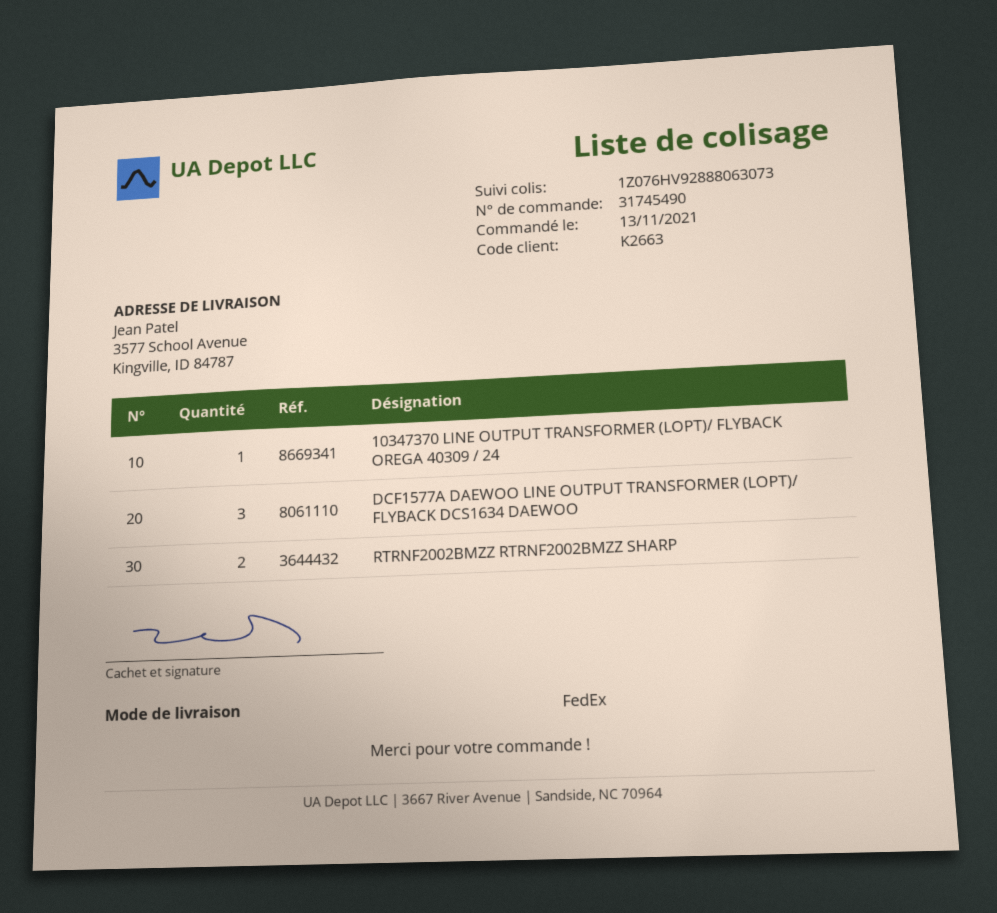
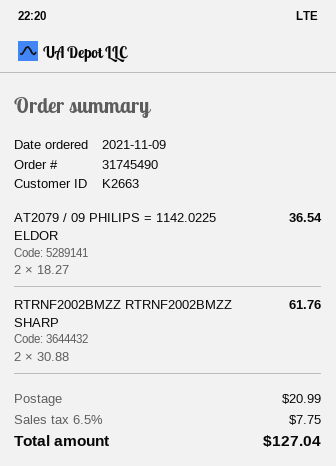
order date: 2021-11-13 -> 2021-11-09
10347370 LINE OUTPUT TRANSFORMER (LOPT)/ FLYBACK OREGA 40309 / 24: 1 -> none
DCF1577A DAEWOO LINE OUTPUT TRANSFORMER (LOPT)/ FLYBACK DCS1634 DAEWOO: 3 -> none
AT2079 / 09 PHILIPS = 1142.0225 ELDOR: none -> 2

